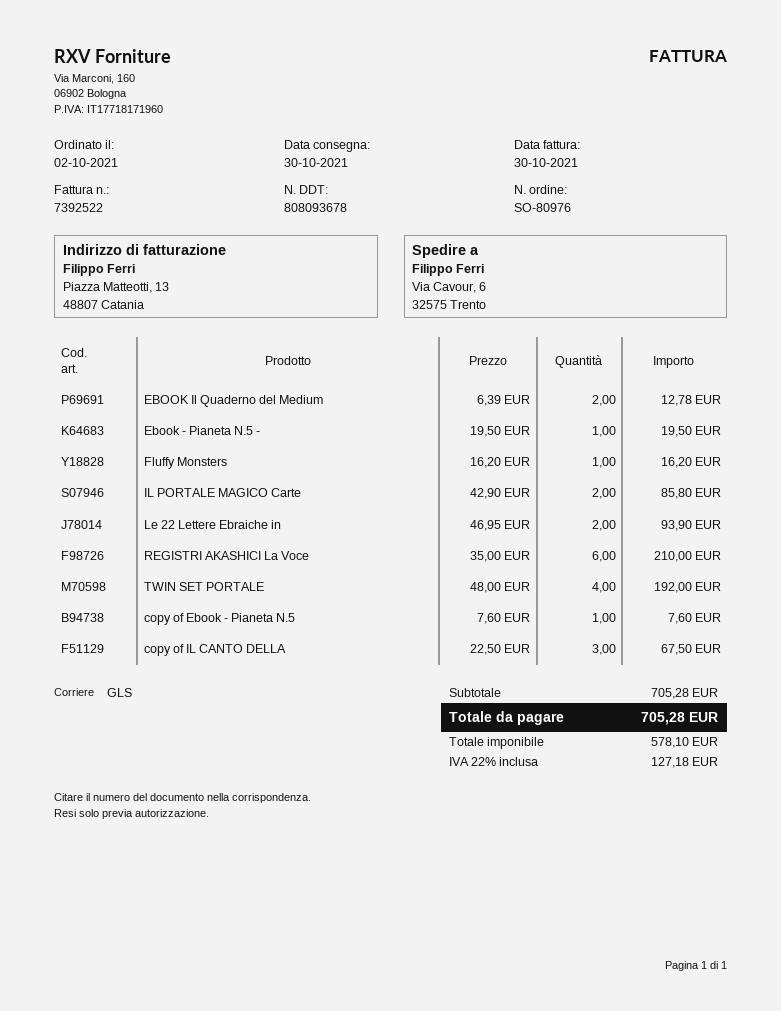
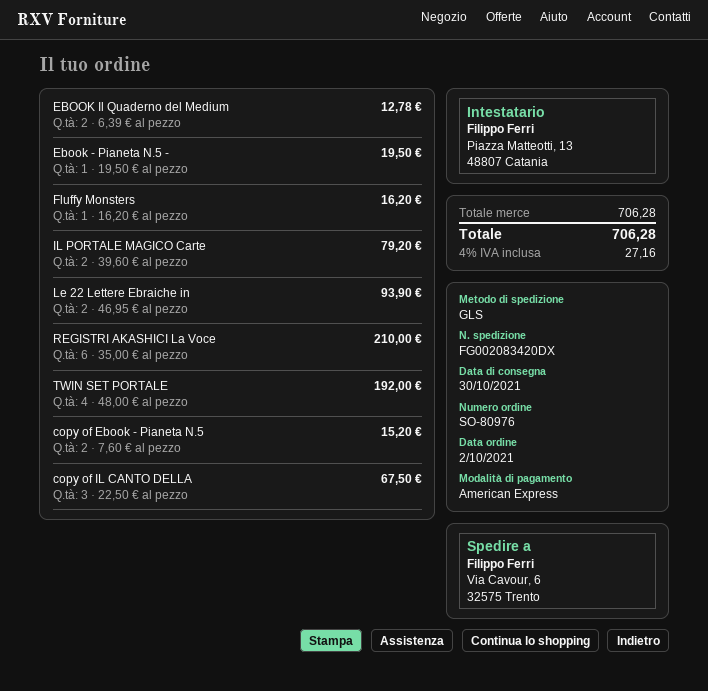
IL PORTALE MAGICO Carte: 2 x 42.90 = 85.80 -> 2 x 39.60 = 79.20
copy of Ebook - Pianeta N.5: 1 x 7.60 = 7.60 -> 2 x 7.60 = 15.20
subtotal: 705.28 -> 706.28
tax: 22% = 127.18 -> 4% = 27.16
total: 705.28 -> 706.28

